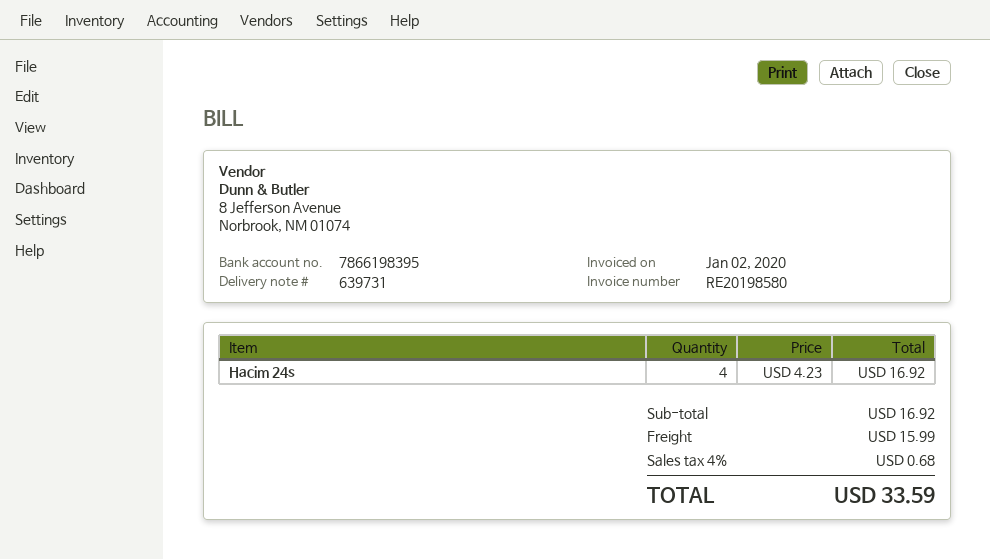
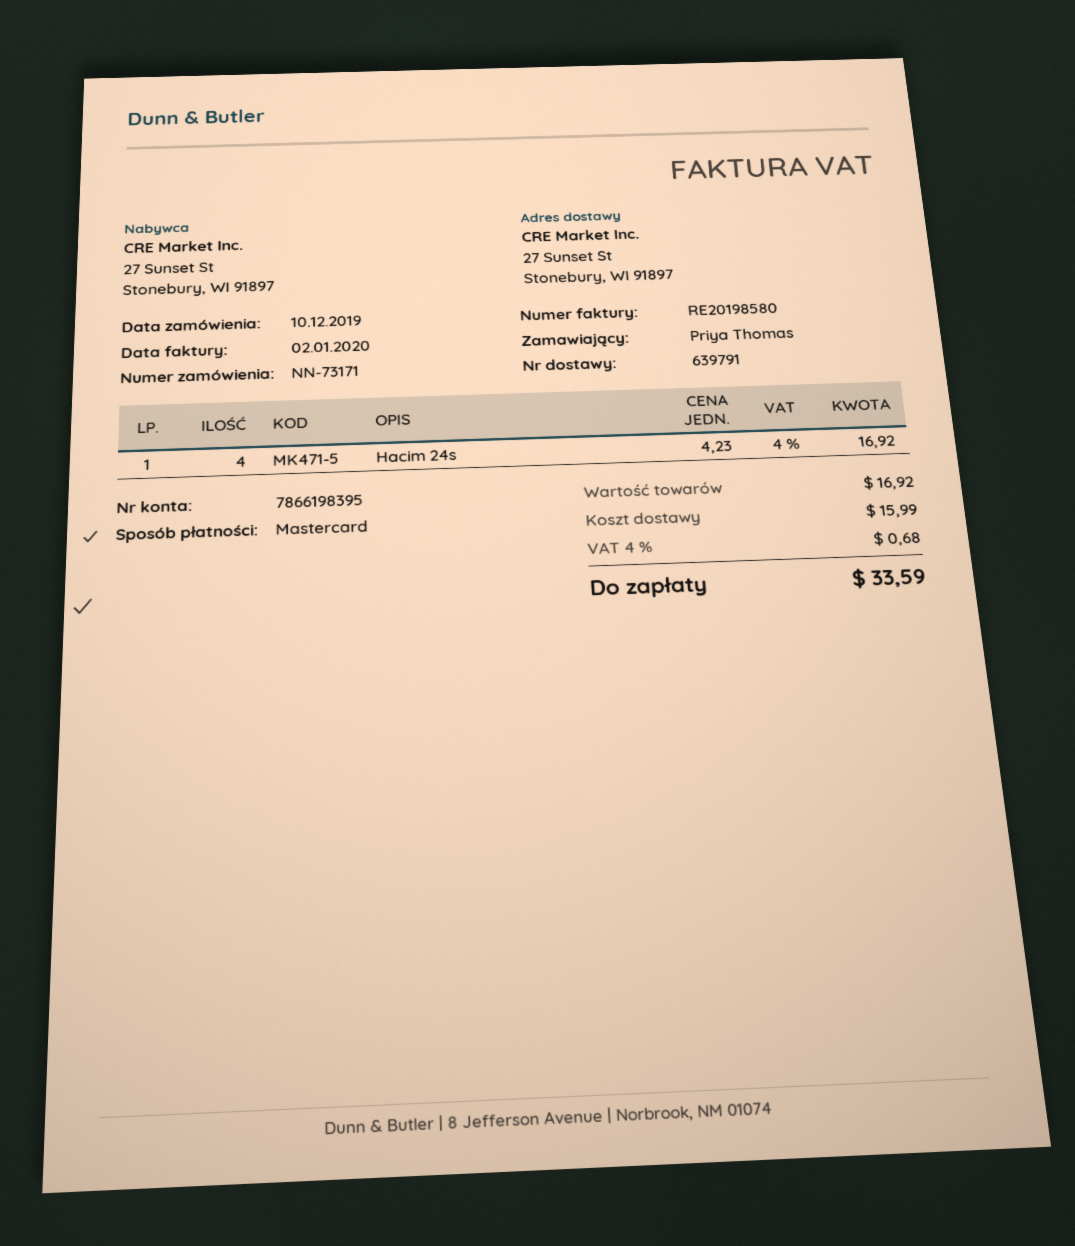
delivery note number: 639731 -> 639791

